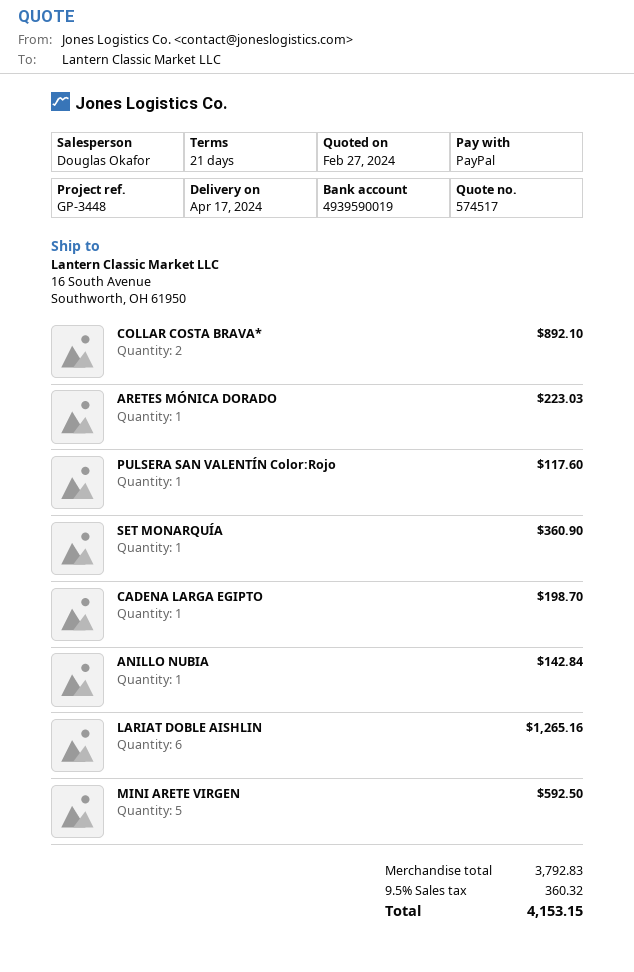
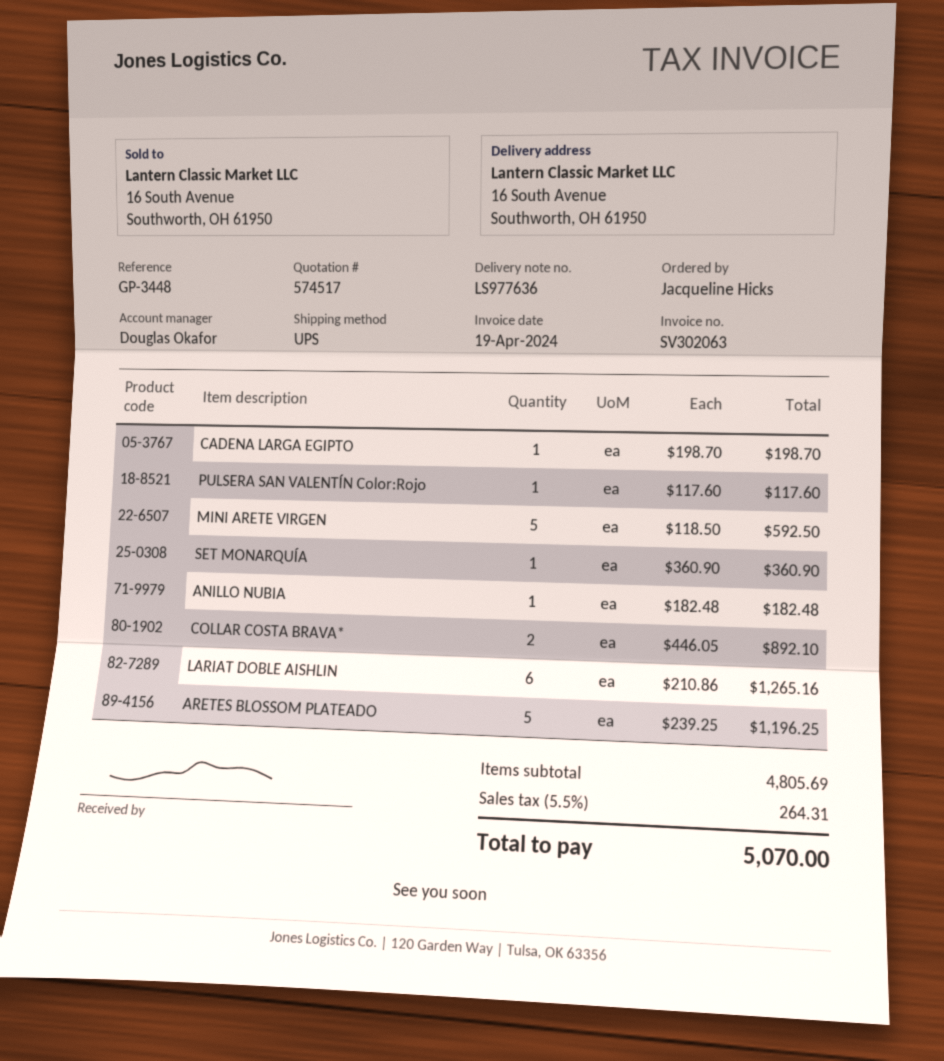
ARETES MÓNICA DORADO: 1 for 223.03 -> none
ANILLO NUBIA: 1 for 142.84 -> 1 for 182.48
ARETES BLOSSOM PLATEADO: none -> 5 for 1196.25
subtotal: 3792.83 -> 4805.69
tax: 9.5% = 360.32 -> 5.5% = 264.31
total: 4153.15 -> 5070.00

